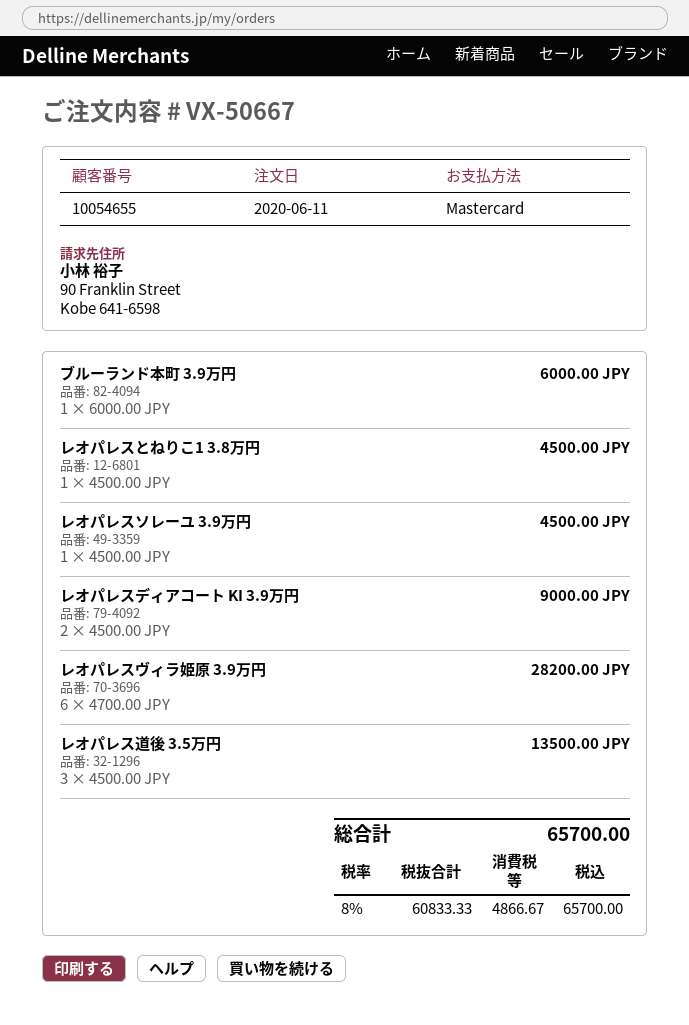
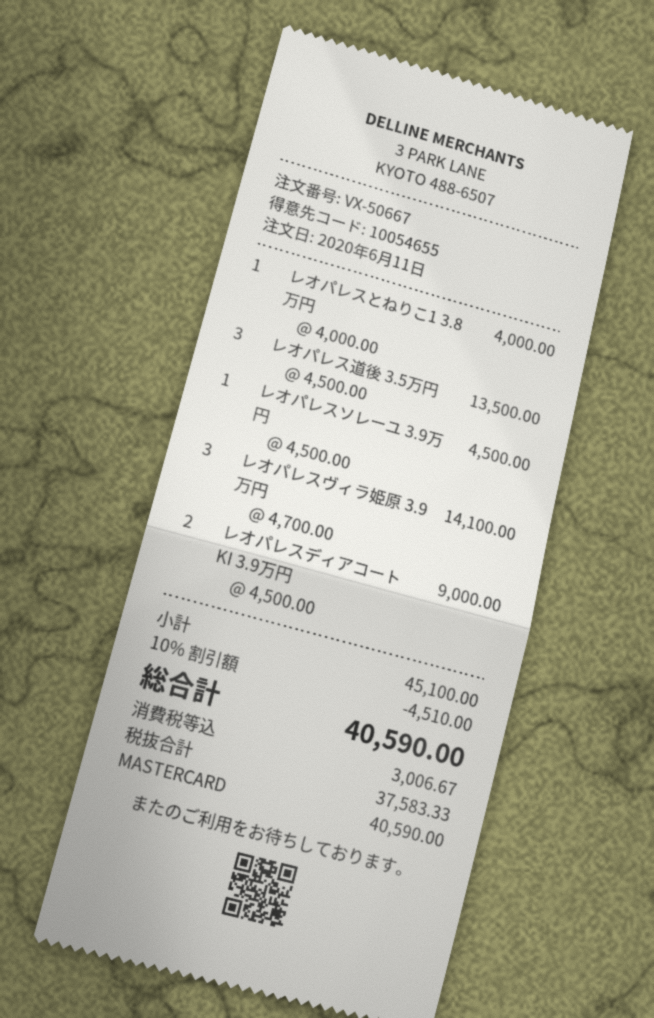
ブルーランド本町 3.9万円: 1 x 6000.00 = 6000.00 -> none
レオパレスとねりこ1 3.8万円: 1 x 4500.00 = 4500.00 -> 1 x 4000.00 = 4000.00
レオパレスヴィラ姫原 3.9万円: 6 x 4700.00 = 28200.00 -> 3 x 4700.00 = 14100.00
discount: none -> 10% = 4510.00
net: 60833.33 -> 37583.33
tax: 4866.67 -> 3006.67
total: 65700.00 -> 40590.00

